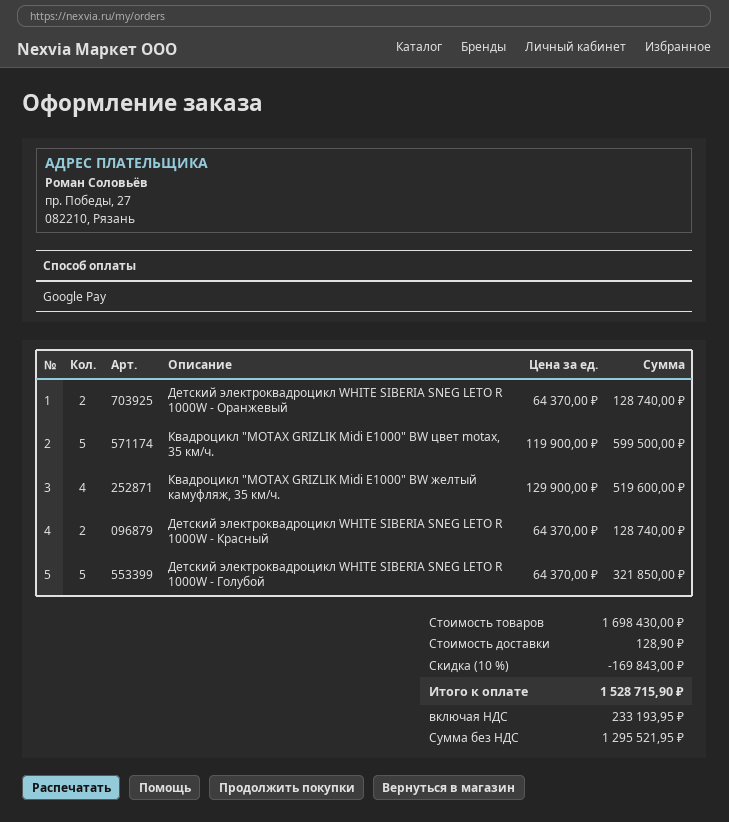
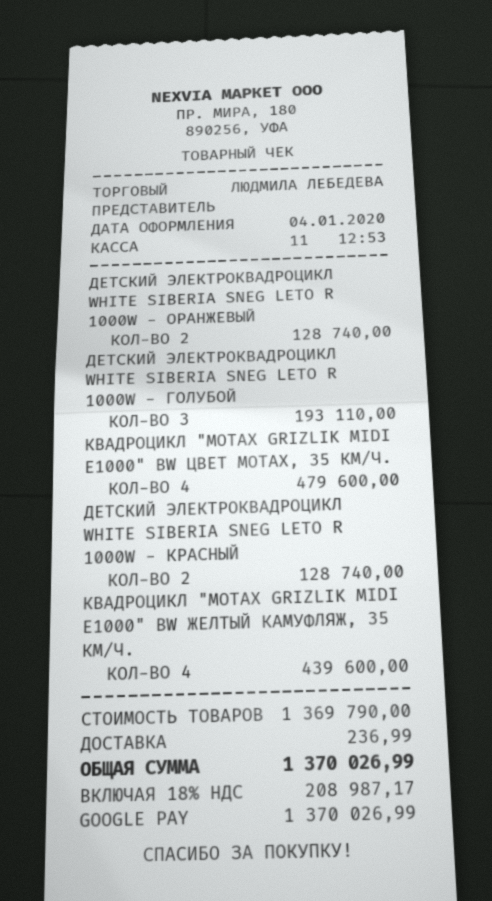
Квадроцикл "MOTAX GRIZLIK Midi E1000" BW цвет motax, 35 км/ч.: 5 for 599500.00 -> 4 for 479600.00
Квадроцикл "MOTAX GRIZLIK Midi E1000" BW желтый камуфляж, 35 км/ч.: 4 for 519600.00 -> 4 for 439600.00
Детский электроквадроцикл WHITE SIBERIA SNEG LETO R 1000W - Голубой: 5 for 321850.00 -> 3 for 193110.00
subtotal: 1698430.00 -> 1369790.00
discount: 10% = 169843.00 -> none
shipping: 128.90 -> 236.99
tax: 233193.95 -> 208987.17
total: 1528715.90 -> 1370026.99

